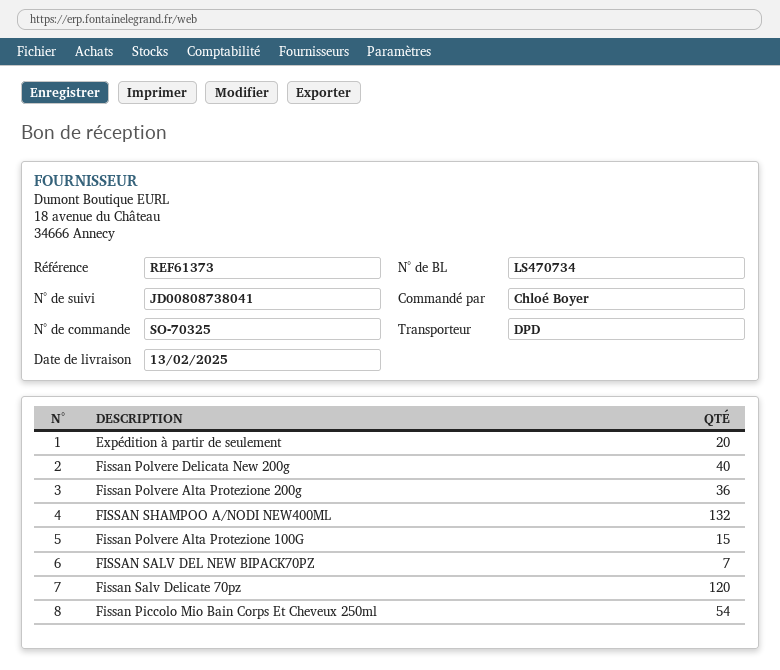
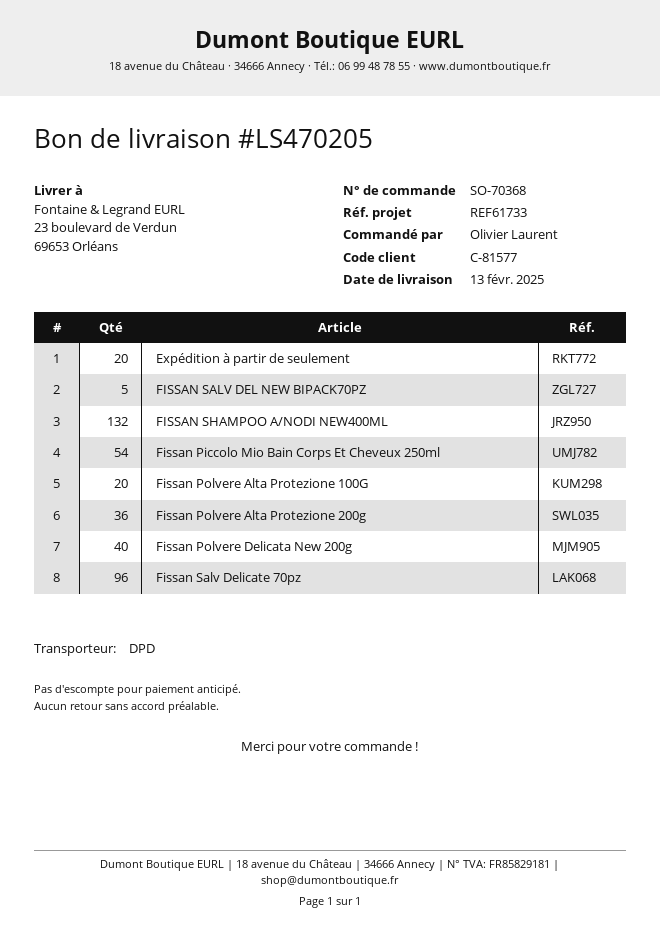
order number: SO-70325 -> SO-70368
delivery note number: LS470734 -> LS470205
reference: REF61373 -> REF61733
ordered by: Chloé Boyer -> Olivier Laurent
Fissan Polvere Alta Protezione 100G: 15 -> 20
FISSAN SALV DEL NEW BIPACK70PZ: 7 -> 5
Fissan Salv Delicate 70pz: 120 -> 96

